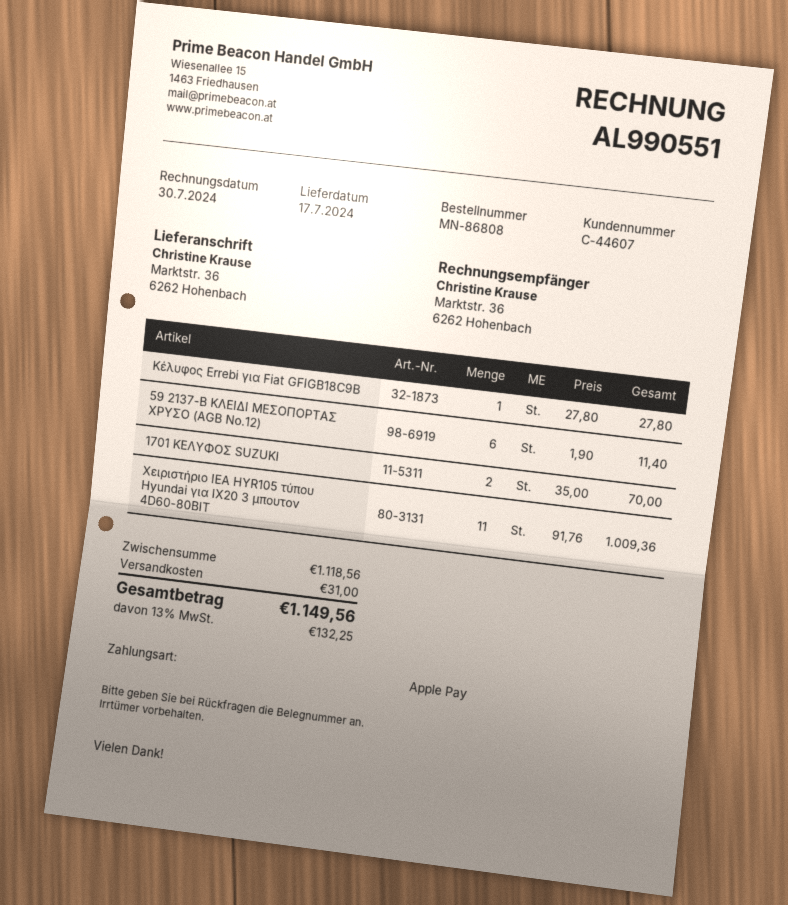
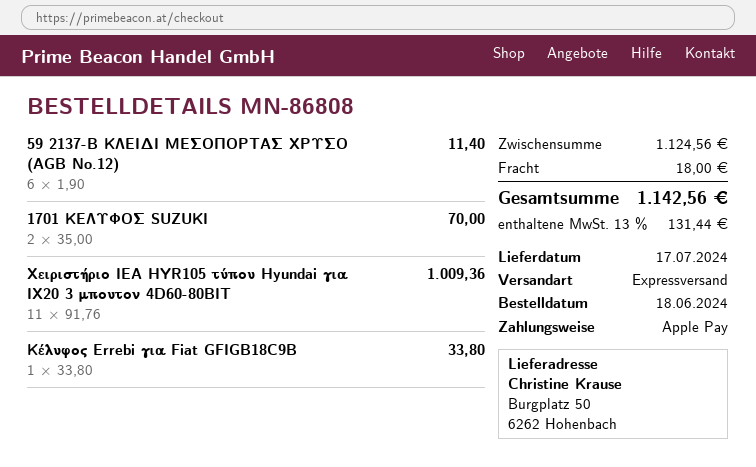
ship to: Marktstr. 36, 6262 Hohenbach -> Burgplatz 50, 6262 Hohenbach
Κέλυφος Errebi για Fiat GFIGB18C9B: 1 x 27.80 = 27.80 -> 1 x 33.80 = 33.80
subtotal: 1118.56 -> 1124.56
shipping: 31.00 -> 18.00
tax: 13% = 132.25 -> 13% = 131.44
total: 1149.56 -> 1142.56

